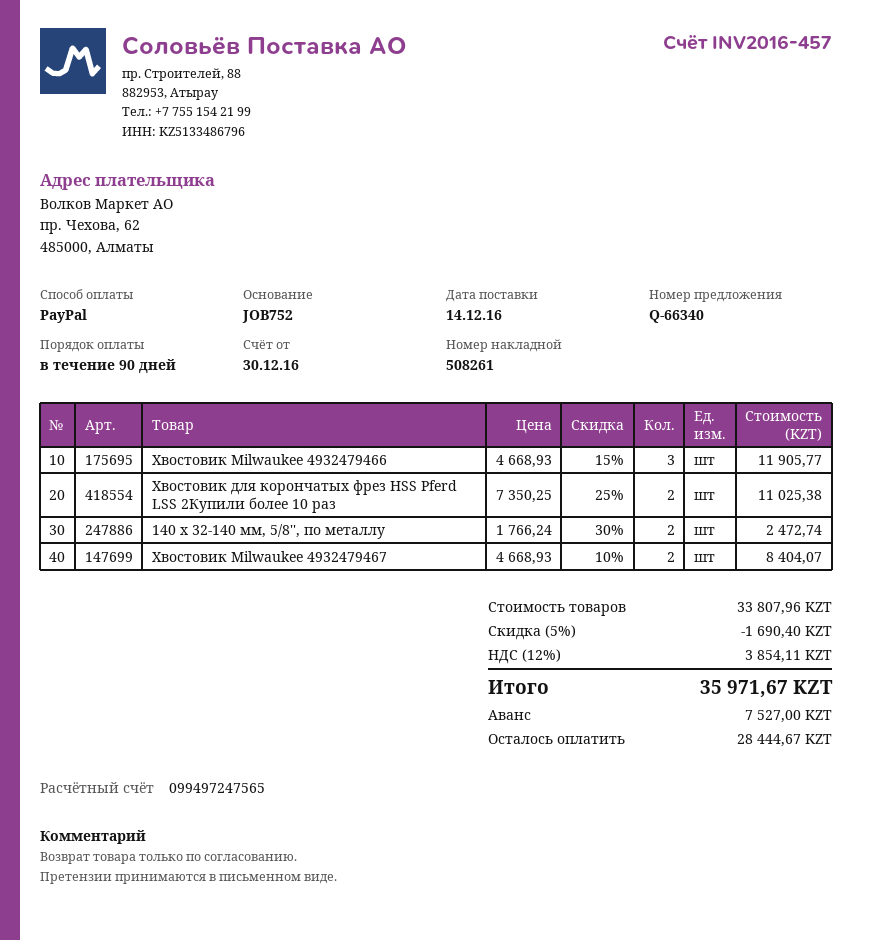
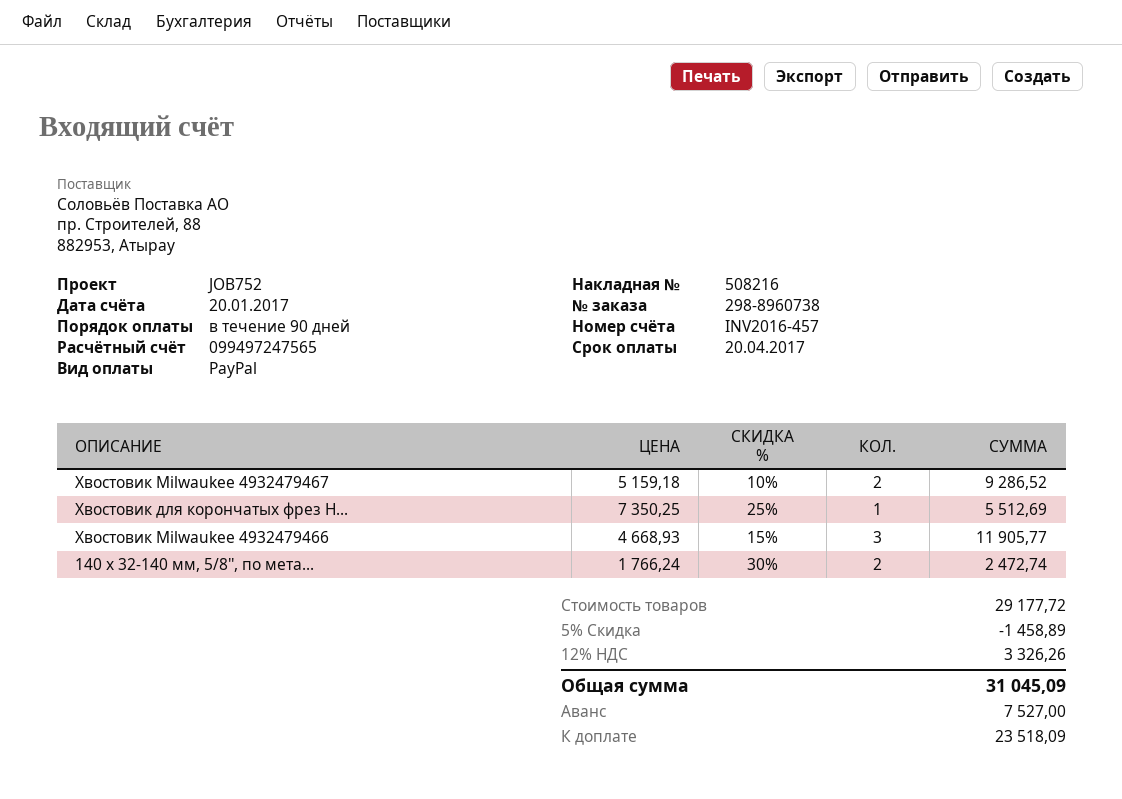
delivery note number: 508261 -> 508216
invoice date: 2016-12-30 -> 2017-01-20
Хвостовик для корончатых фрез HSS Pferd LSS 2Купили более 10 раз: 2 x 7350.25 - 25% = 11025.38 -> 1 x 7350.25 - 25% = 5512.69
Хвостовик Milwaukee 4932479467: 2 x 4668.93 - 10% = 8404.07 -> 2 x 5159.18 - 10% = 9286.52
subtotal: 33807.96 -> 29177.72
discount: 5% = 1690.40 -> 5% = 1458.89
tax: 12% = 3854.11 -> 12% = 3326.26
total: 35971.67 -> 31045.09
balance: 28444.67 -> 23518.09

